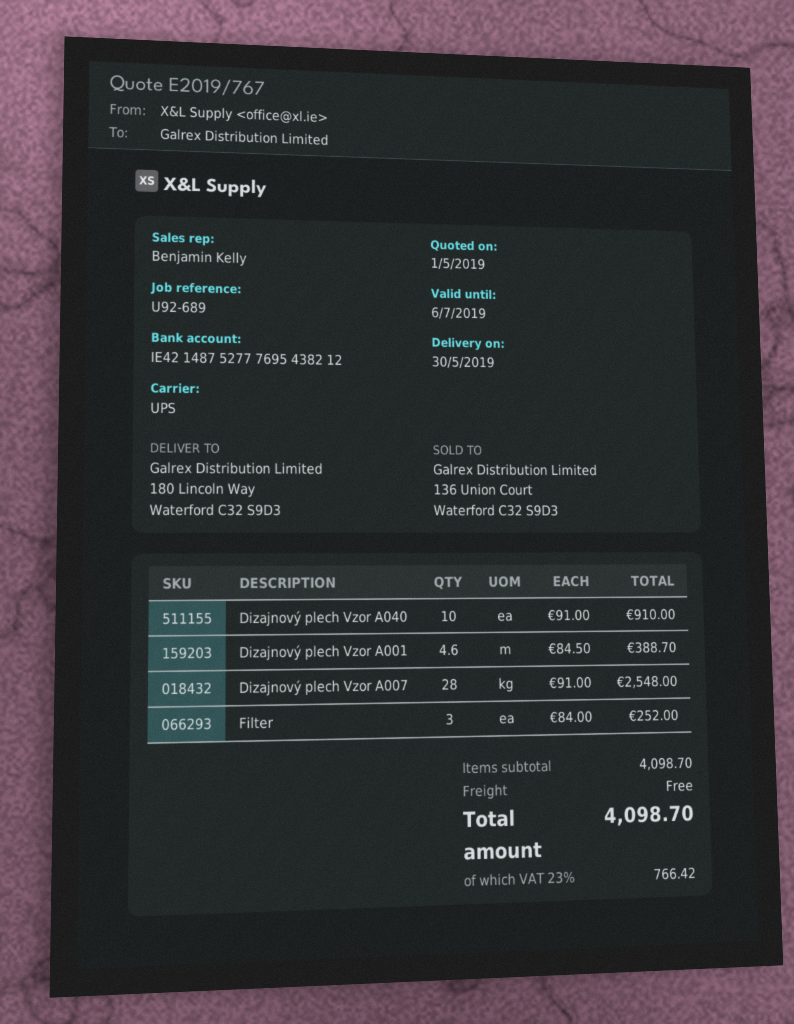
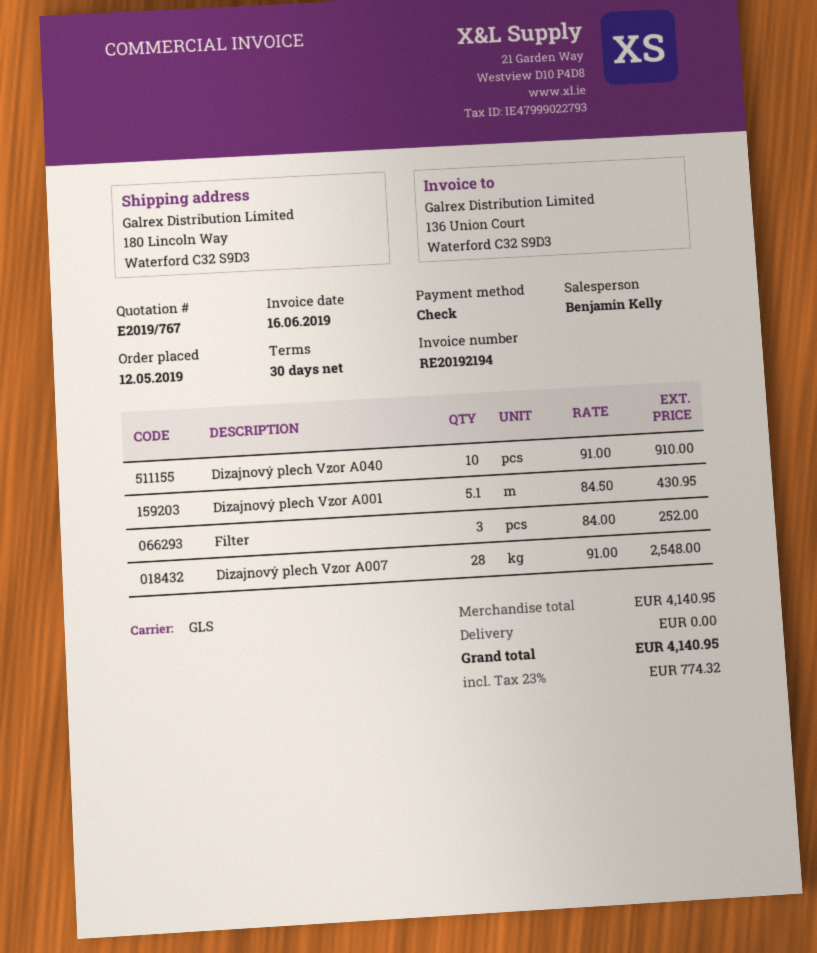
shipping method: UPS -> GLS
Dizajnový plech Vzor A001: 4.6 x 84.50 = 388.70 -> 5.1 x 84.50 = 430.95
subtotal: 4098.70 -> 4140.95
tax: 23% = 766.42 -> 23% = 774.32
total: 4098.70 -> 4140.95

